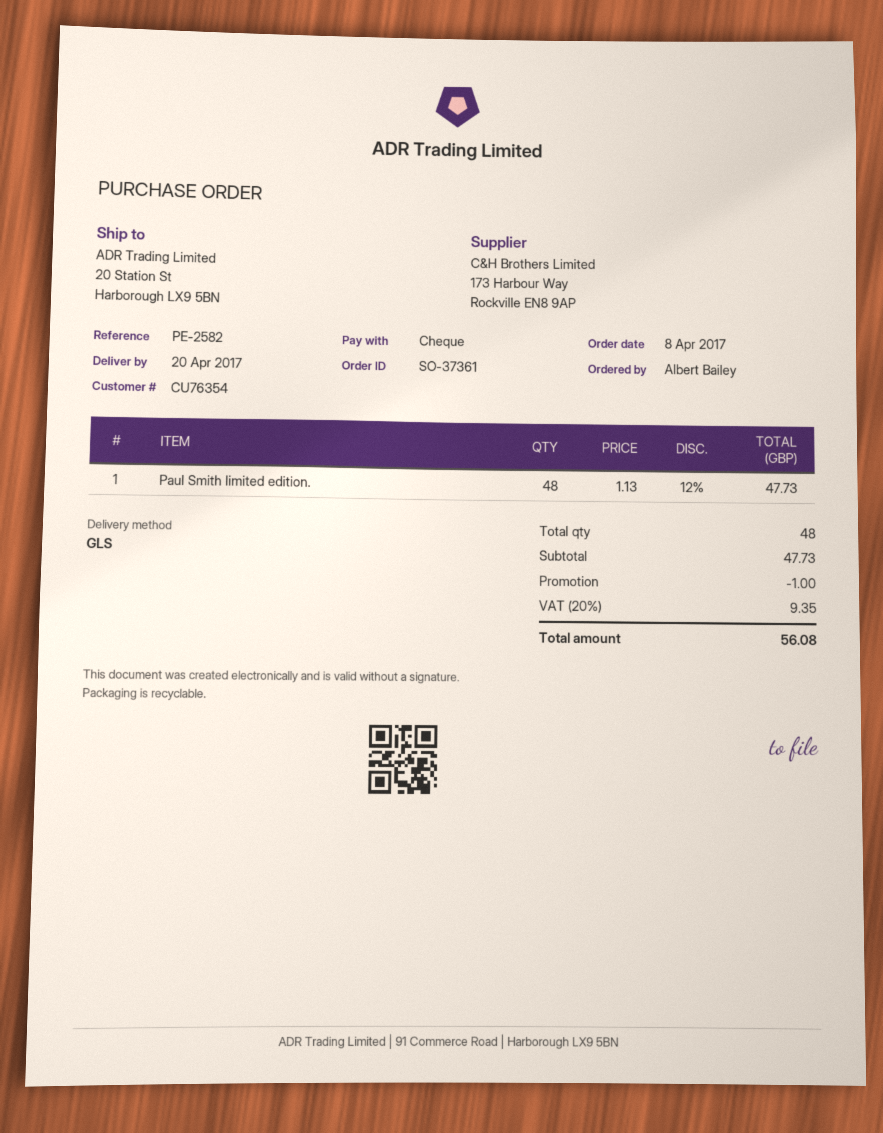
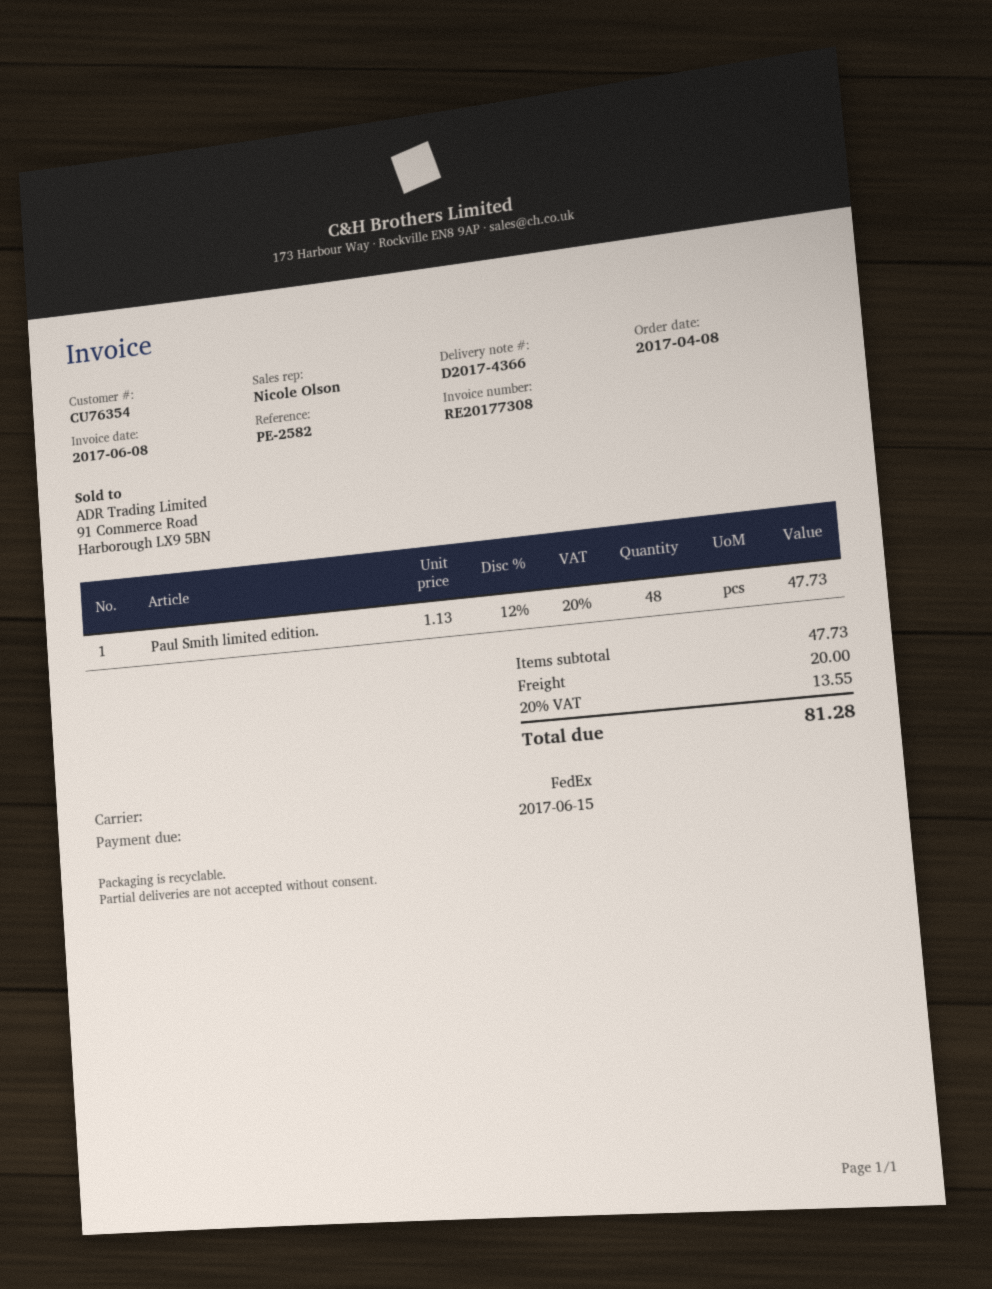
shipping method: GLS -> FedEx
discount: 1.00 -> none
shipping: none -> 20.00
tax: 20% = 9.35 -> 20% = 13.55
total: 56.08 -> 81.28

